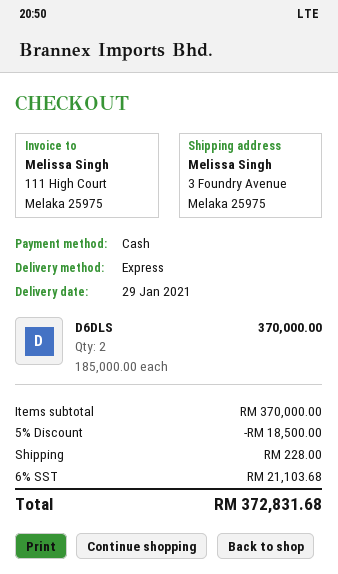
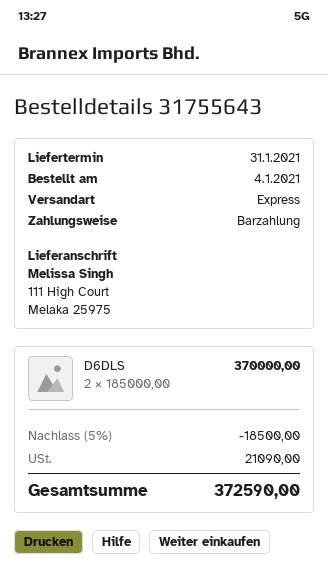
delivery date: 2021-01-29 -> 2021-01-31
ship to: 3 Foundry Avenue, Melaka 25975 -> 111 High Court, Melaka 25975
shipping: 228.00 -> none
tax: 21103.68 -> 21090.00
total: 372831.68 -> 372590.00

